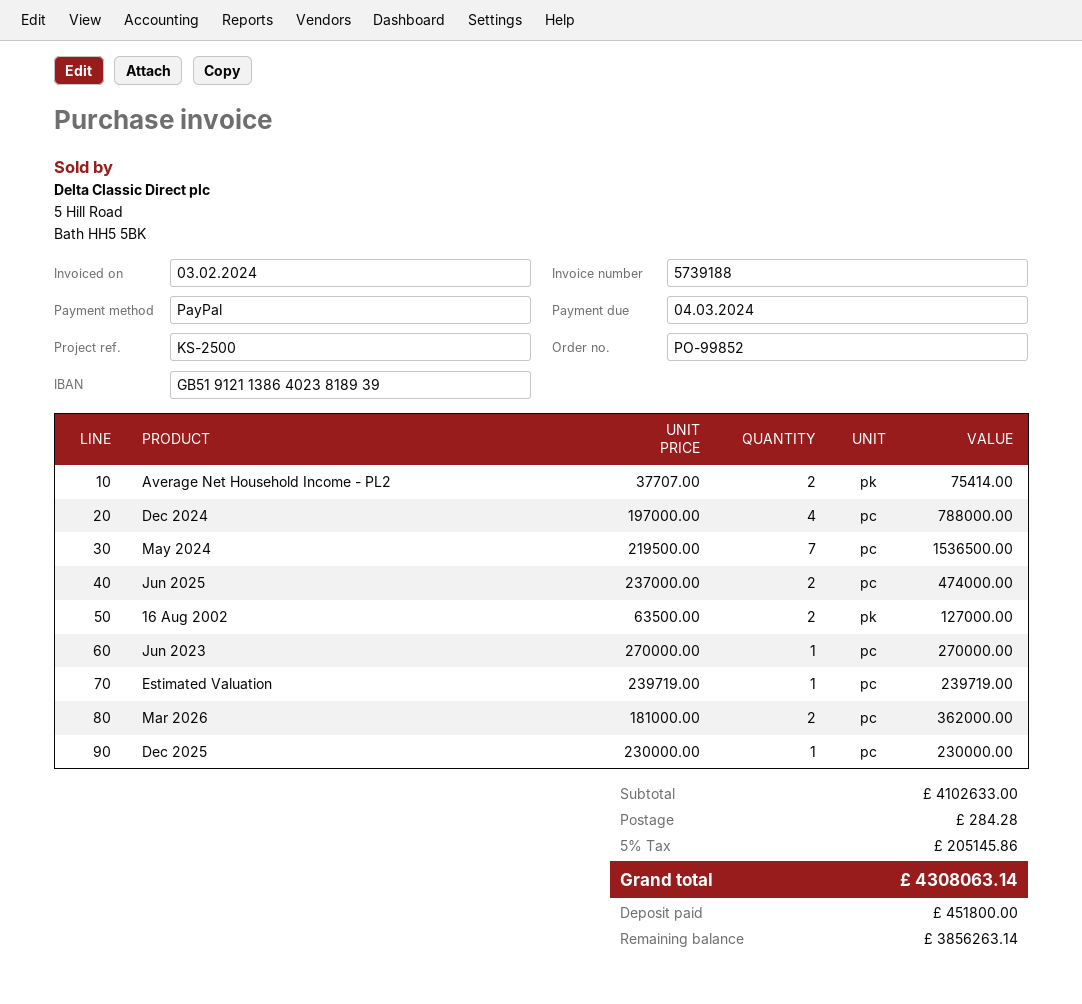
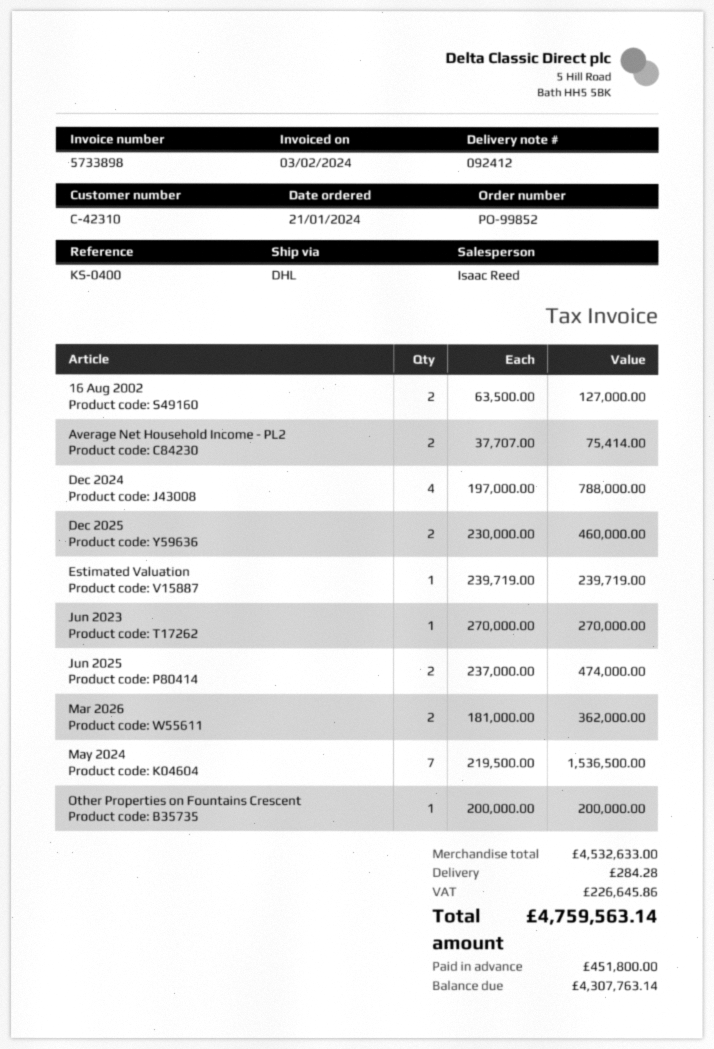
invoice number: 5739188 -> 5733898
reference: KS-2500 -> KS-0400
Dec 2025: 1 x 230000.00 = 230000.00 -> 2 x 230000.00 = 460000.00
Other Properties on Fountains Crescent: none -> 1 x 200000.00 = 200000.00
subtotal: 4102633.00 -> 4532633.00
tax: 205145.86 -> 226645.86
total: 4308063.14 -> 4759563.14
balance: 3856263.14 -> 4307763.14

